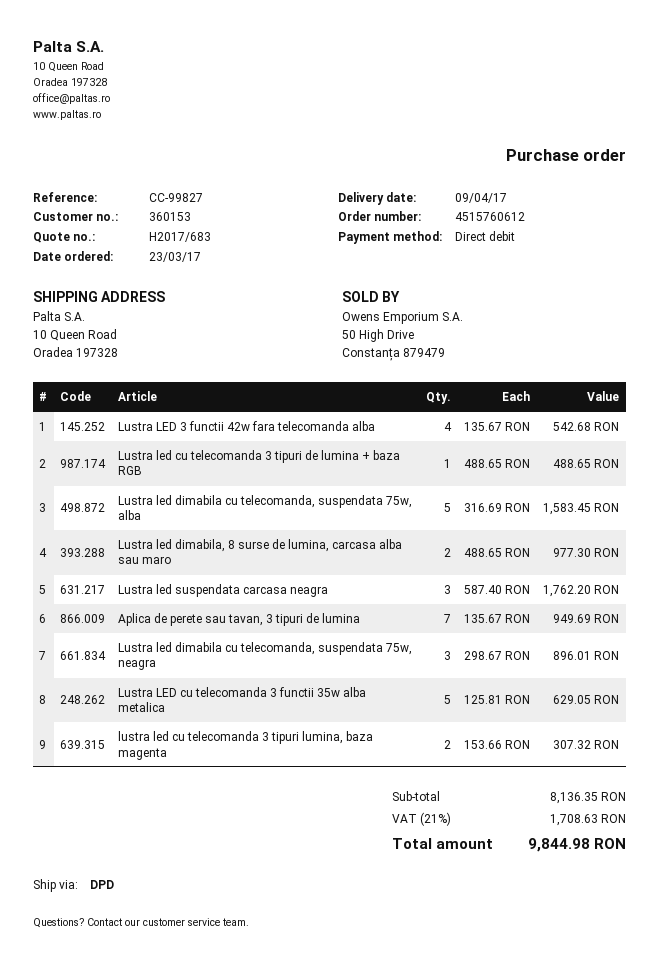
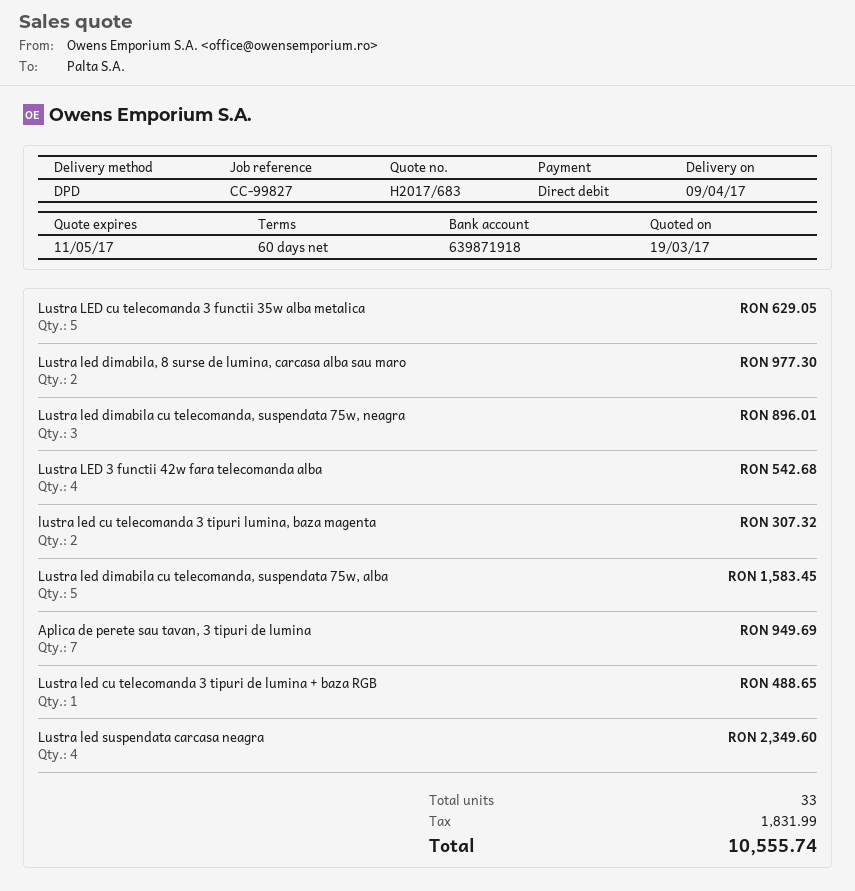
Lustra led suspendata carcasa neagra: 3 for 1762.20 -> 4 for 2349.60
tax: 1708.63 -> 1831.99
total: 9844.98 -> 10555.74

